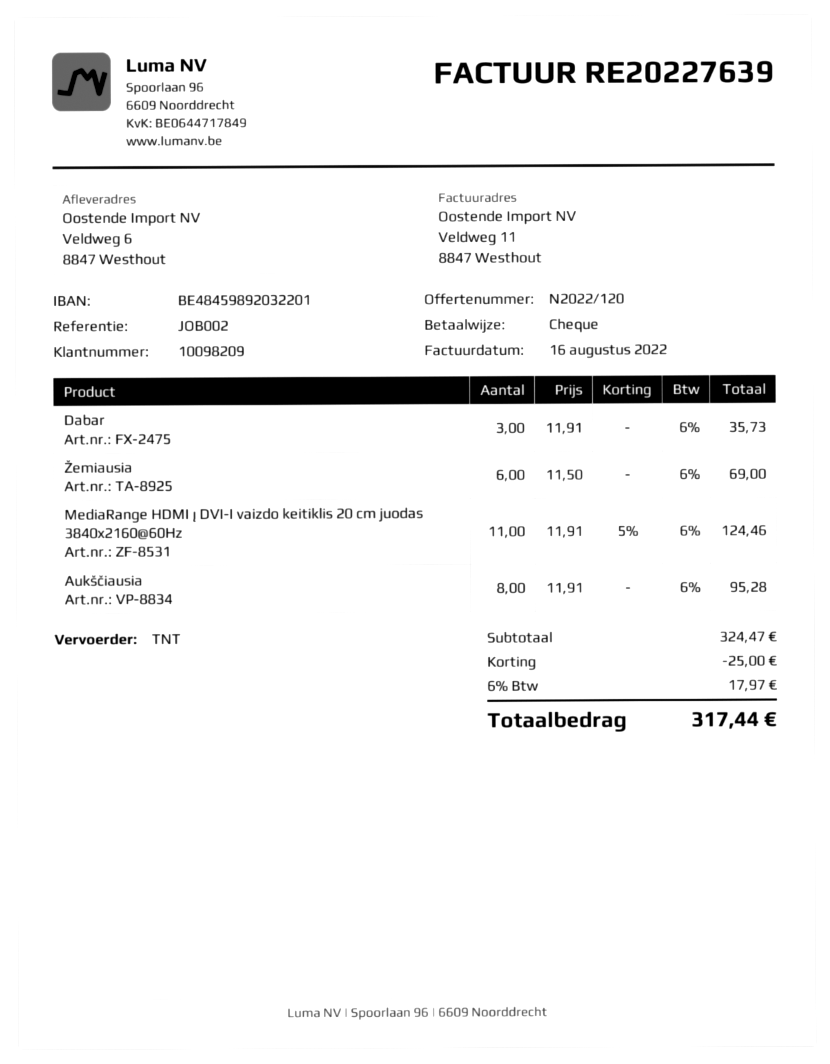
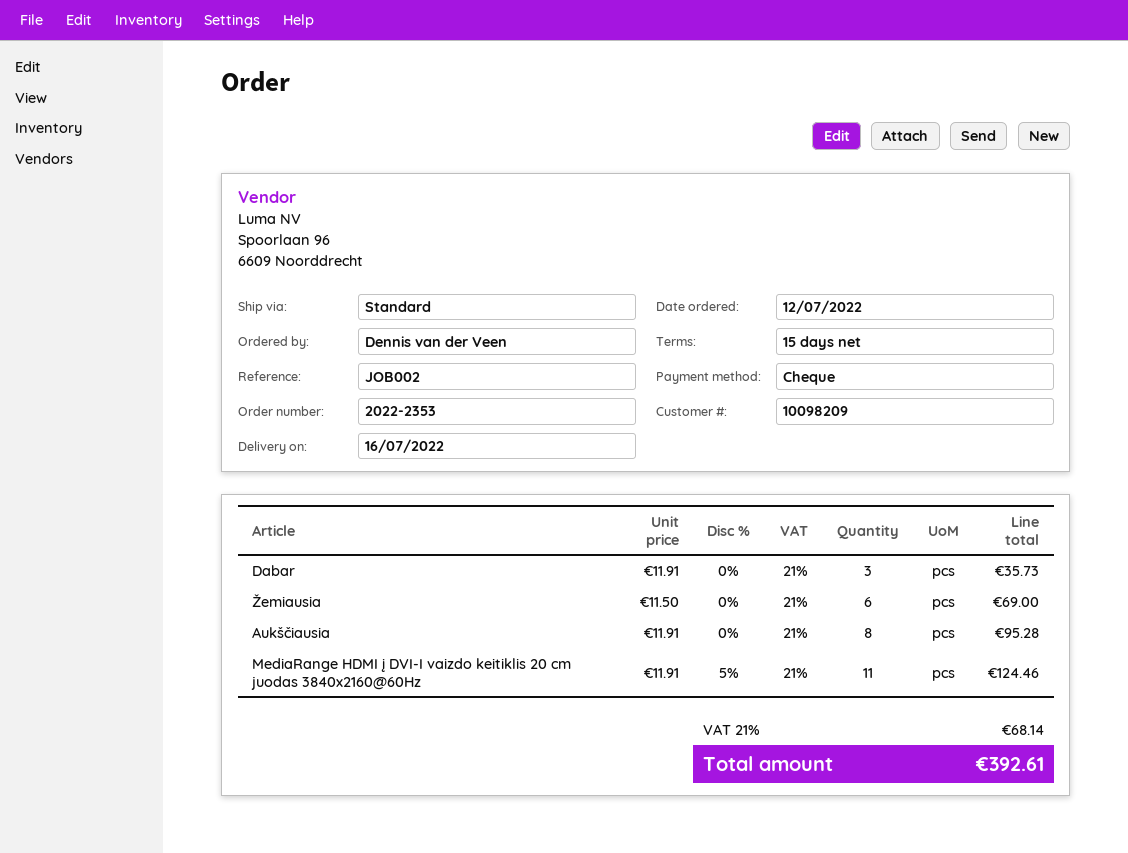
shipping method: TNT -> standard
discount: 25.00 -> none
tax: 6% = 17.97 -> 21% = 68.14
total: 317.44 -> 392.61

